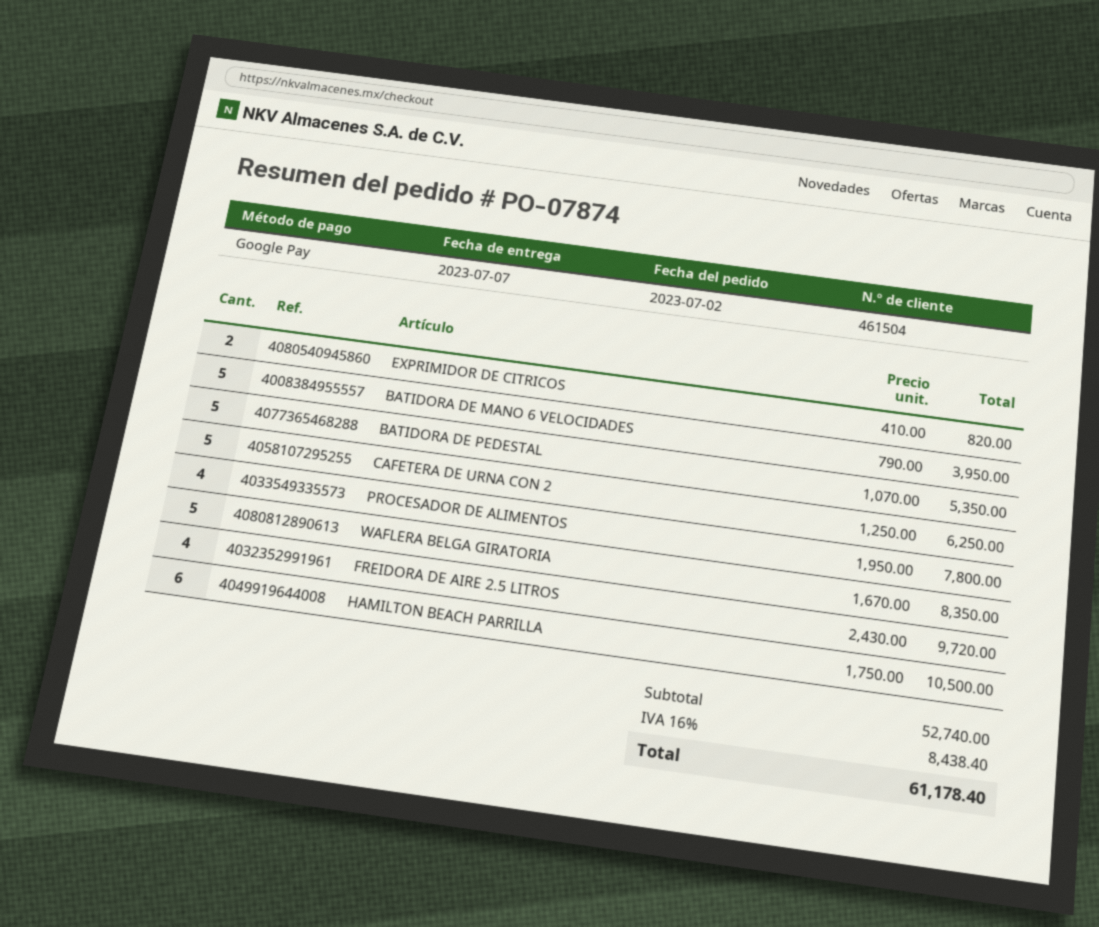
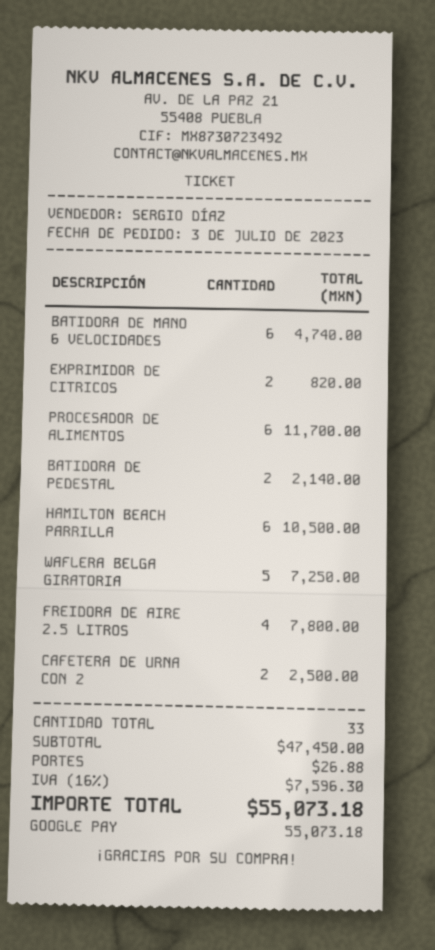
order date: 2023-07-02 -> 2023-07-03
BATIDORA DE MANO 6 VELOCIDADES: 5 for 3950.00 -> 6 for 4740.00
BATIDORA DE PEDESTAL: 5 for 5350.00 -> 2 for 2140.00
CAFETERA DE URNA CON 2: 5 for 6250.00 -> 2 for 2500.00
PROCESADOR DE ALIMENTOS: 4 for 7800.00 -> 6 for 11700.00
WAFLERA BELGA GIRATORIA: 5 for 8350.00 -> 5 for 7250.00
FREIDORA DE AIRE 2.5 LITROS: 4 for 9720.00 -> 4 for 7800.00
subtotal: 52740.00 -> 47450.00
shipping: none -> 26.88
tax: 16% = 8438.40 -> 16% = 7596.30
total: 61178.40 -> 55073.18

